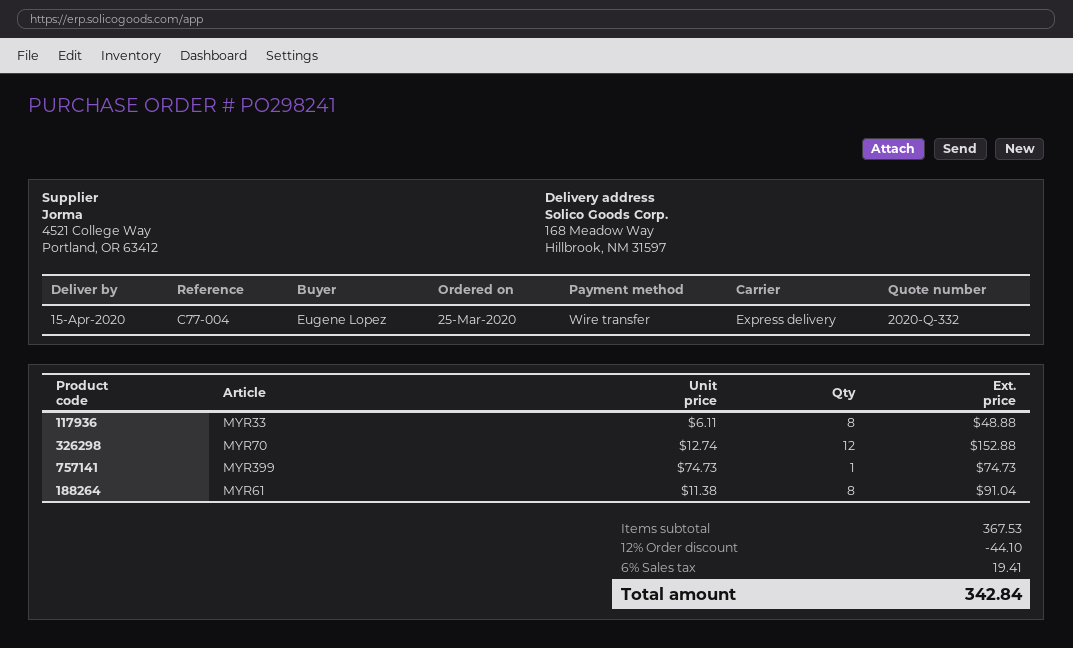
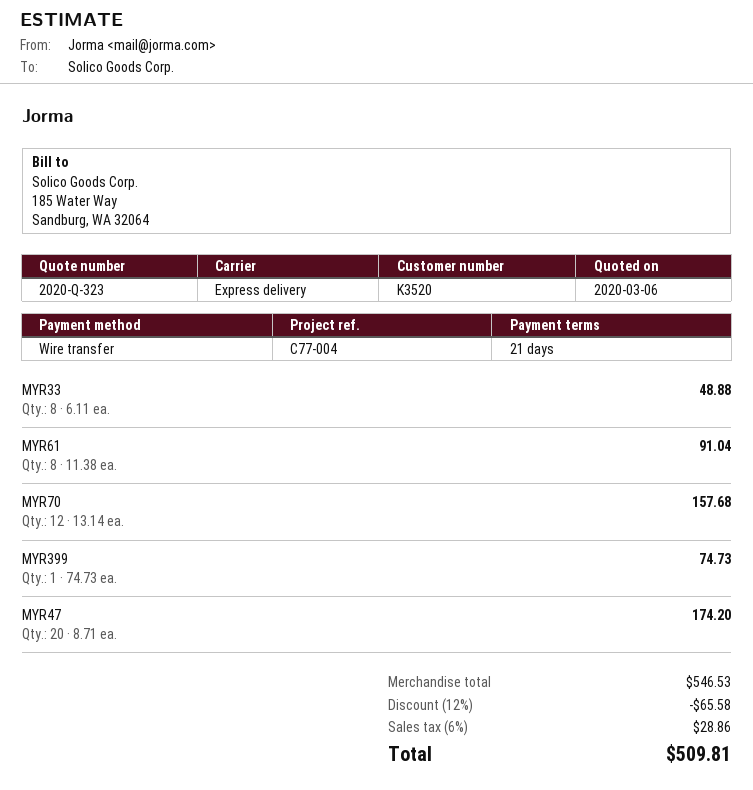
quote number: 2020-Q-332 -> 2020-Q-323
MYR70: 12 x 12.74 = 152.88 -> 12 x 13.14 = 157.68
MYR47: none -> 20 x 8.71 = 174.20
subtotal: 367.53 -> 546.53
discount: 12% = 44.10 -> 12% = 65.58
tax: 6% = 19.41 -> 6% = 28.86
total: 342.84 -> 509.81

